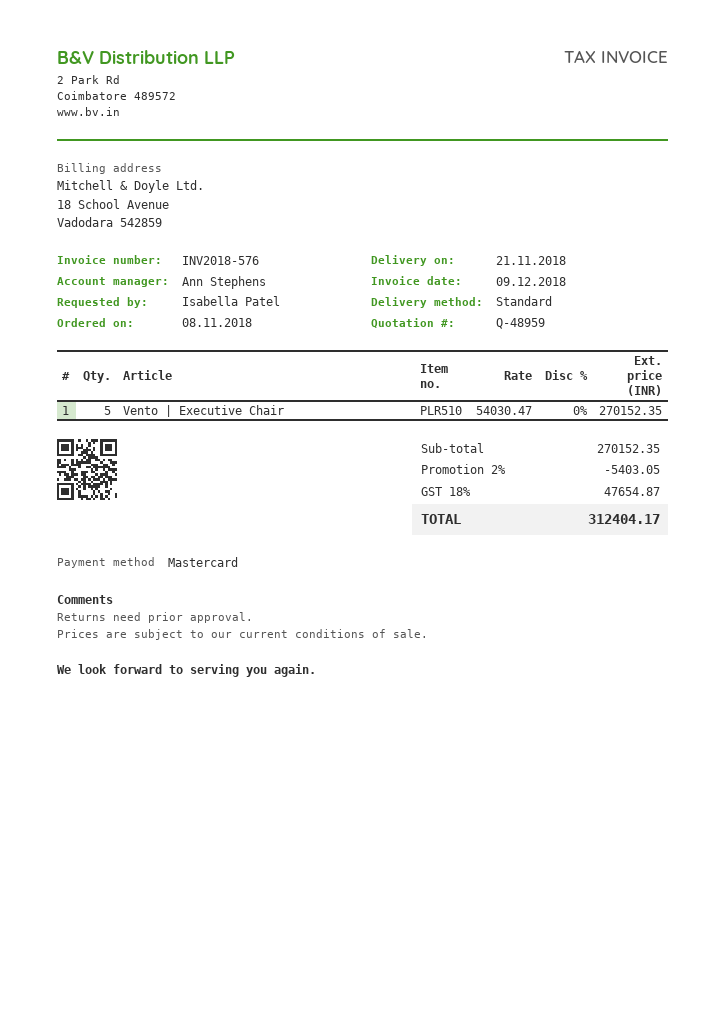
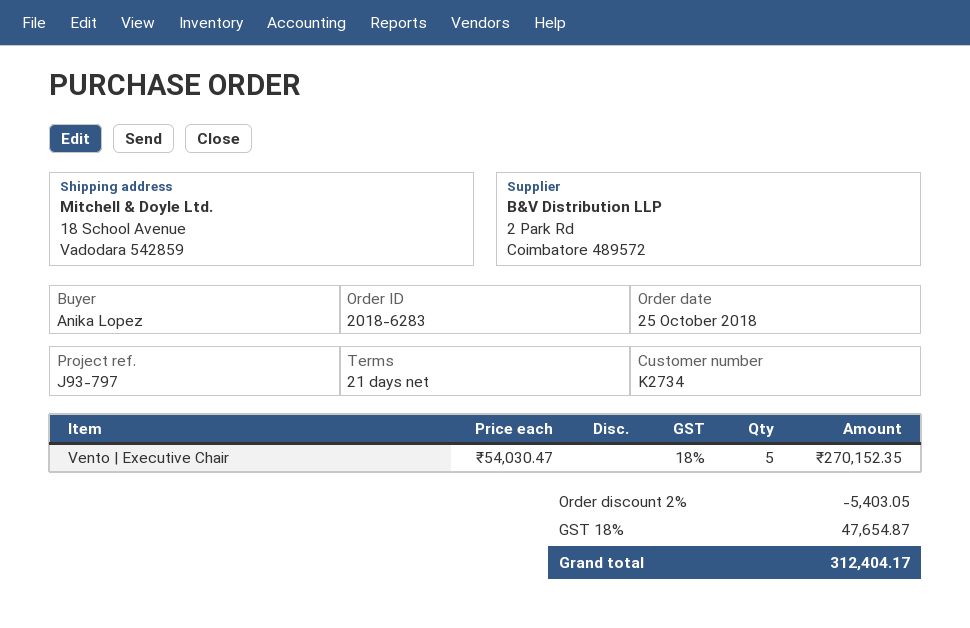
order date: 2018-11-08 -> 2018-10-25
ordered by: Isabella Patel -> Anika Lopez

